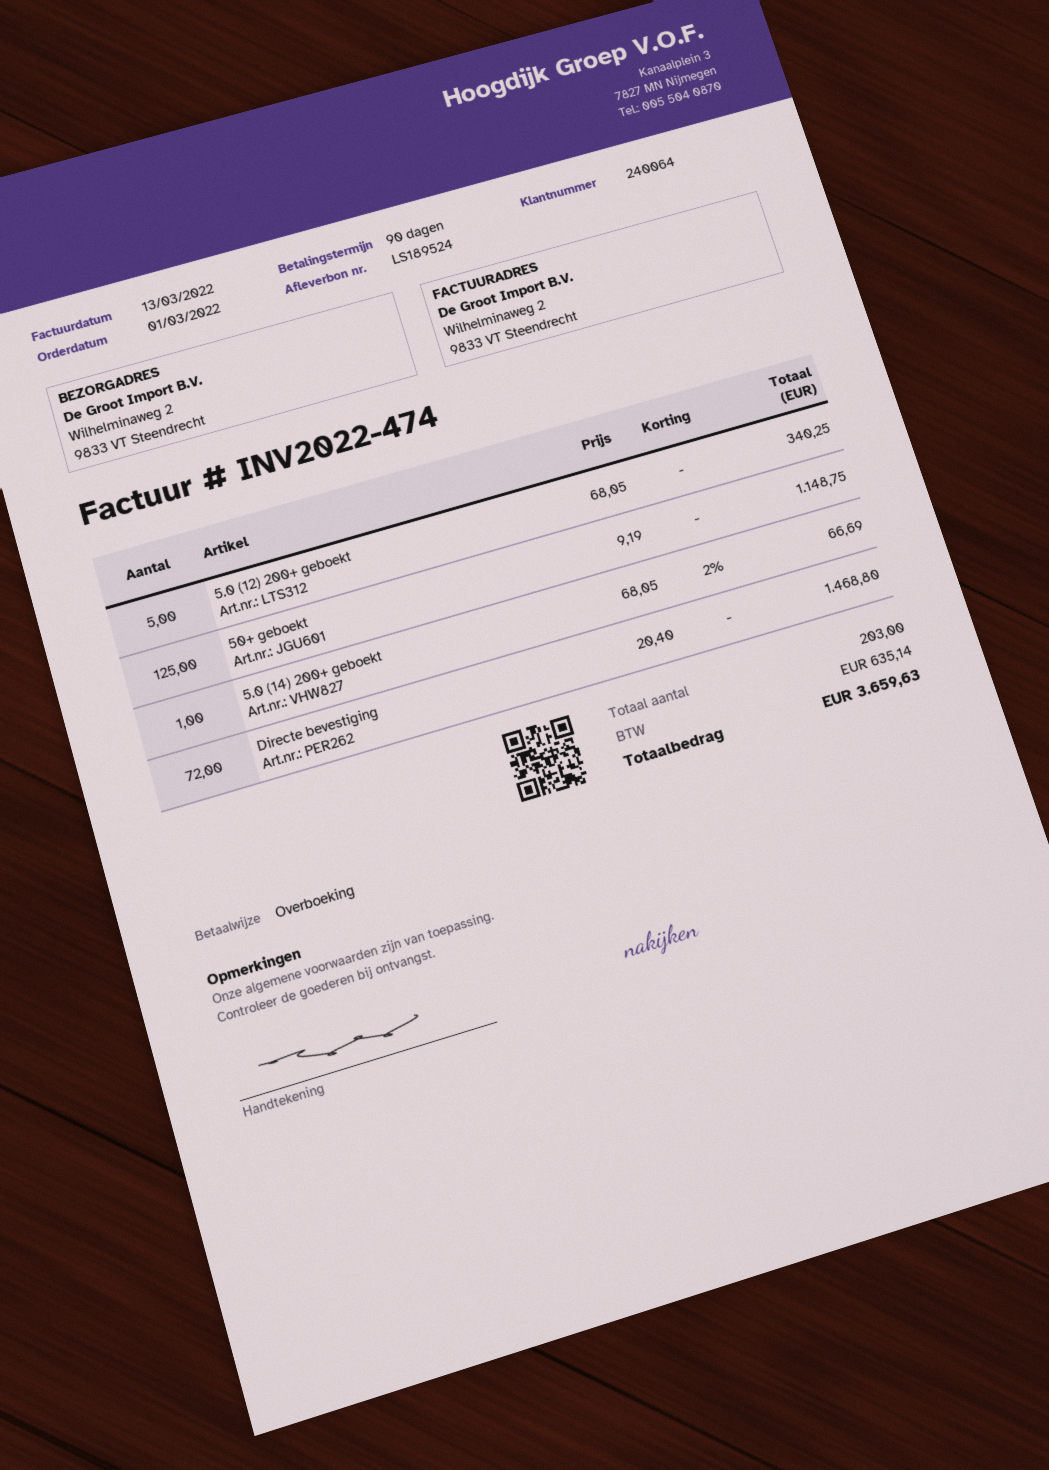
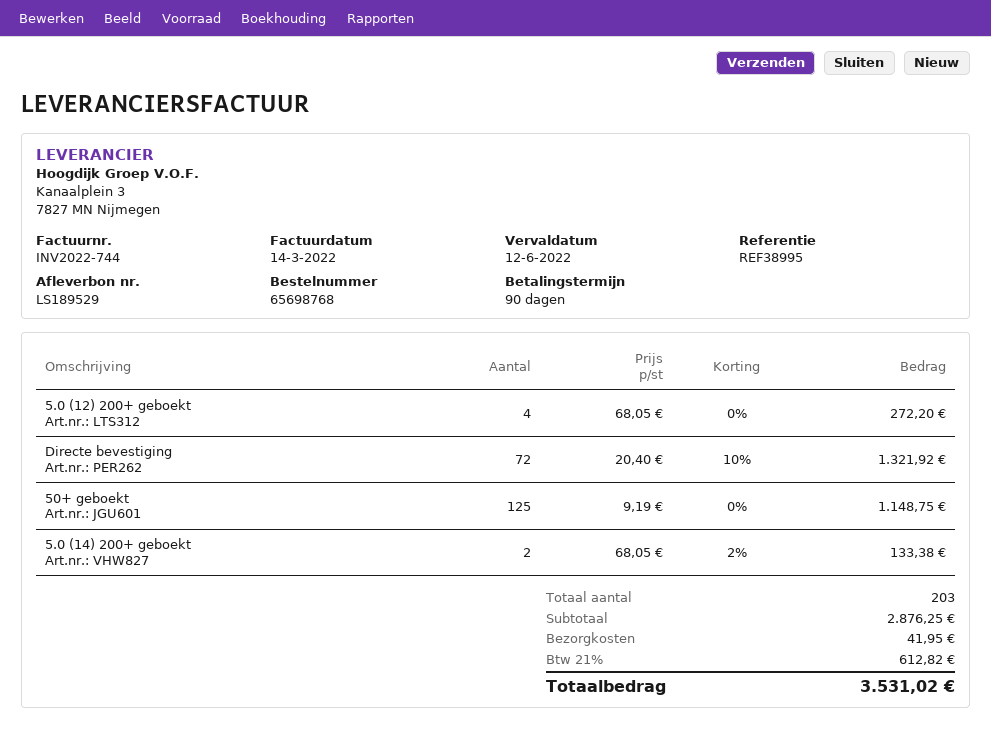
delivery note number: LS189524 -> LS189529
invoice number: INV2022-474 -> INV2022-744
invoice date: 2022-03-13 -> 2022-03-14
5.0 (12) 200+ geboekt: 5 x 68.05 = 340.25 -> 4 x 68.05 = 272.20
5.0 (14) 200+ geboekt: 1 x 68.05 - 2% = 66.69 -> 2 x 68.05 - 2% = 133.38
Directe bevestiging: 72 x 20.40 = 1468.80 -> 72 x 20.40 - 10% = 1321.92
shipping: none -> 41.95
tax: 635.14 -> 612.82
total: 3659.63 -> 3531.02

